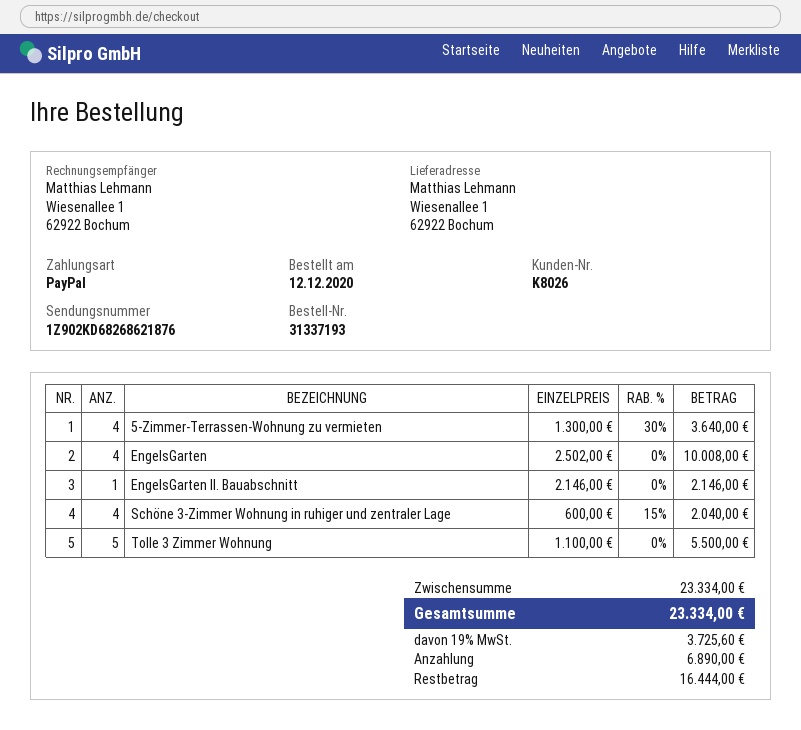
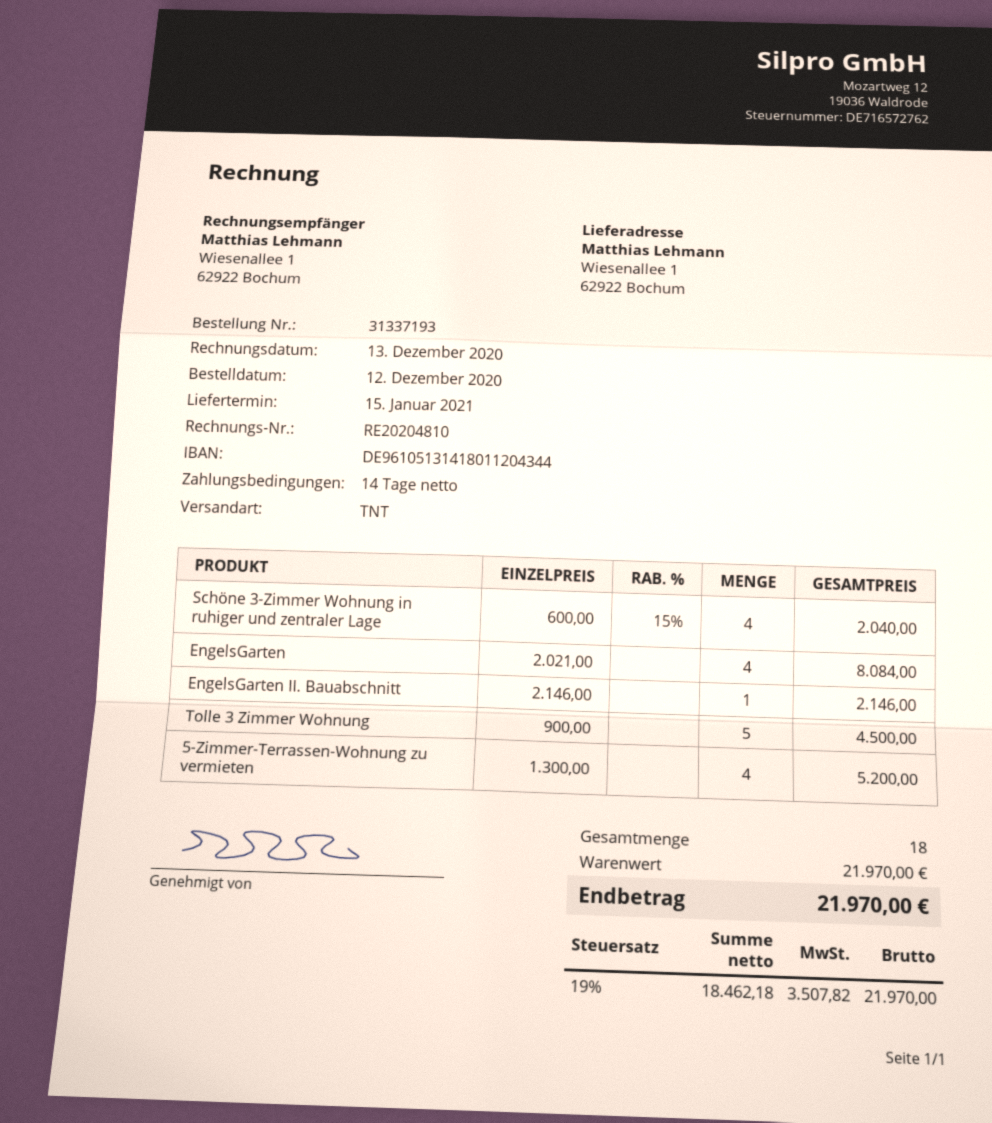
5-Zimmer-Terrassen-Wohnung zu vermieten: 4 x 1300.00 - 30% = 3640.00 -> 4 x 1300.00 = 5200.00
EngelsGarten: 4 x 2502.00 = 10008.00 -> 4 x 2021.00 = 8084.00
Tolle 3 Zimmer Wohnung: 5 x 1100.00 = 5500.00 -> 5 x 900.00 = 4500.00
subtotal: 23334.00 -> 21970.00
tax: 19% = 3725.60 -> 19% = 3507.82
total: 23334.00 -> 21970.00

